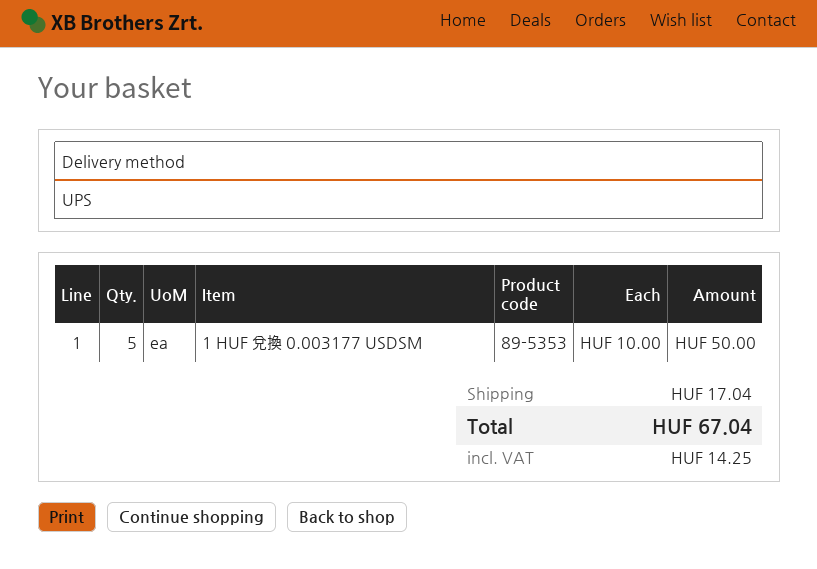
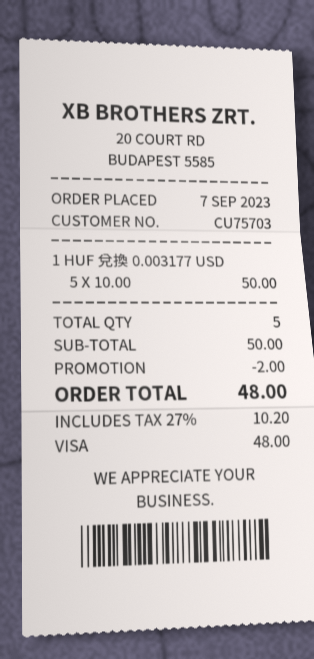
discount: none -> 2.00
shipping: 17.04 -> none
tax: 14.25 -> 10.20
total: 67.04 -> 48.00

